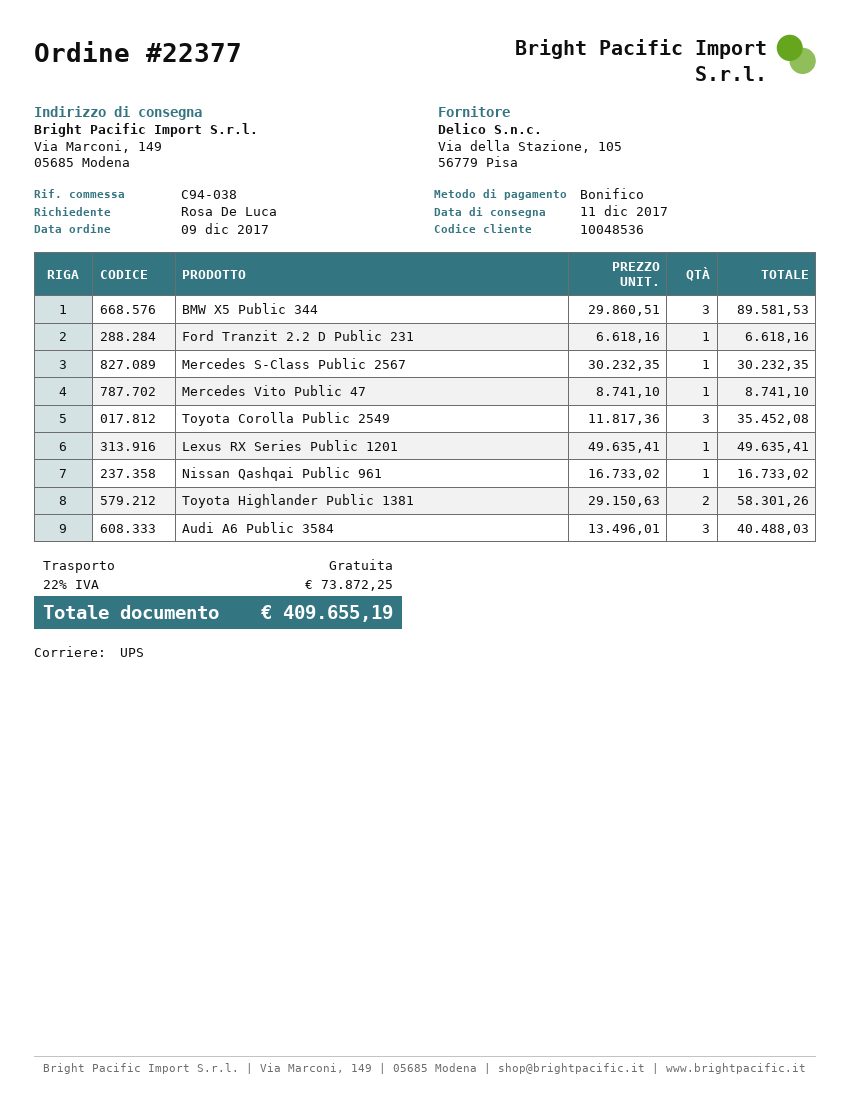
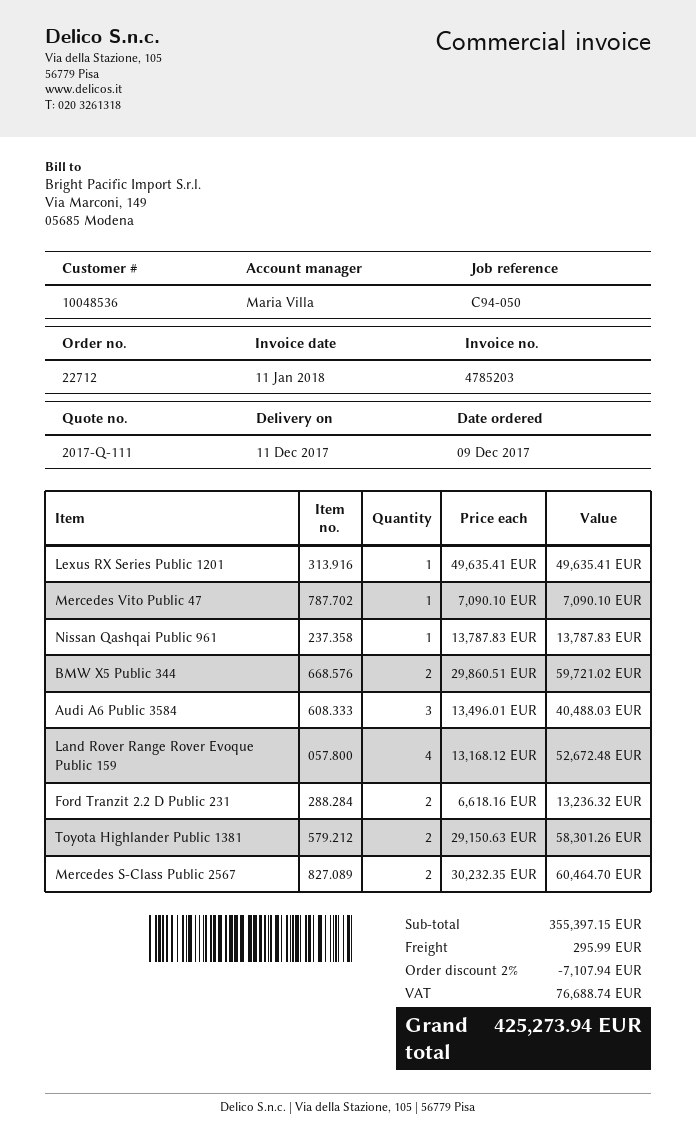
order number: 22377 -> 22712
reference: C94-038 -> C94-050
BMW X5 Public 344: 3 x 29860.51 = 89581.53 -> 2 x 29860.51 = 59721.02
Ford Tranzit 2.2 D Public 231: 1 x 6618.16 = 6618.16 -> 2 x 6618.16 = 13236.32
Mercedes S-Class Public 2567: 1 x 30232.35 = 30232.35 -> 2 x 30232.35 = 60464.70
Mercedes Vito Public 47: 1 x 8741.10 = 8741.10 -> 1 x 7090.10 = 7090.10
Toyota Corolla Public 2549: 3 x 11817.36 = 35452.08 -> none
Nissan Qashqai Public 961: 1 x 16733.02 = 16733.02 -> 1 x 13787.83 = 13787.83
Land Rover Range Rover Evoque Public 159: none -> 4 x 13168.12 = 52672.48
discount: none -> 2% = 7107.94
shipping: 0.00 -> 295.99
tax: 73872.25 -> 76688.74
total: 409655.19 -> 425273.94

